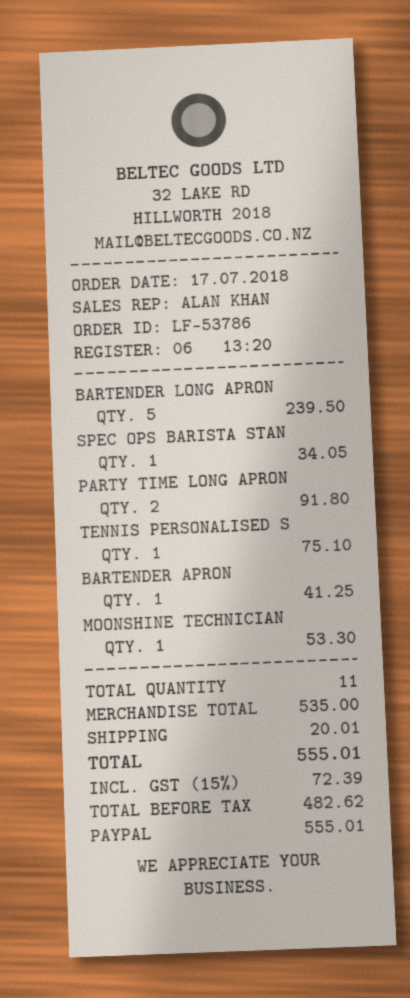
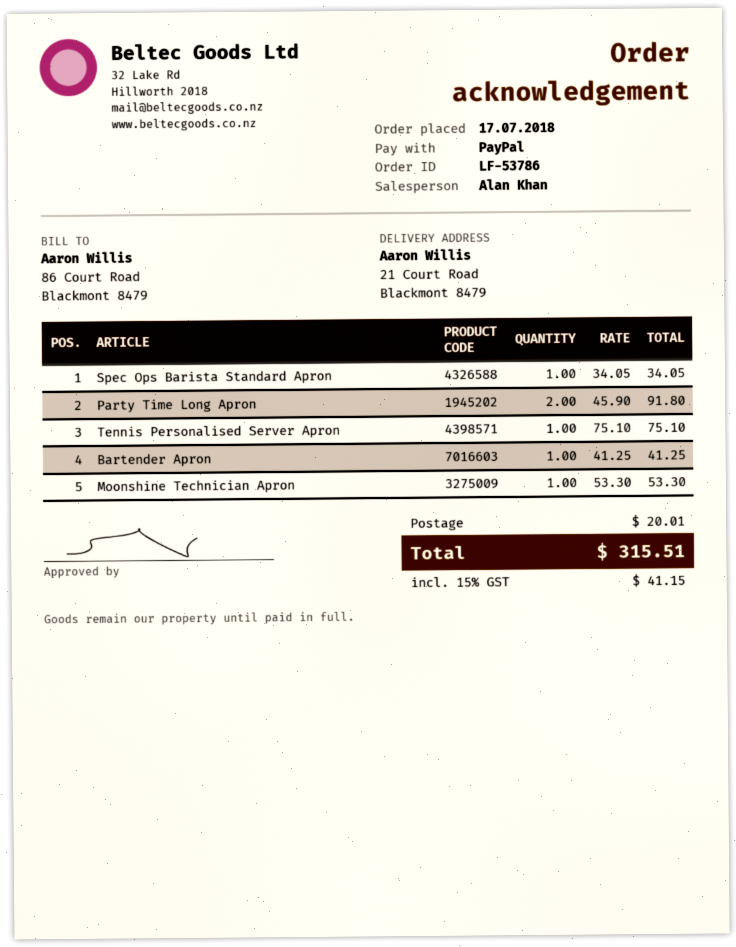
BARTENDER LONG APRON: 5 for 239.50 -> none
tax: 15% = 72.39 -> 15% = 41.15
total: 555.01 -> 315.51

